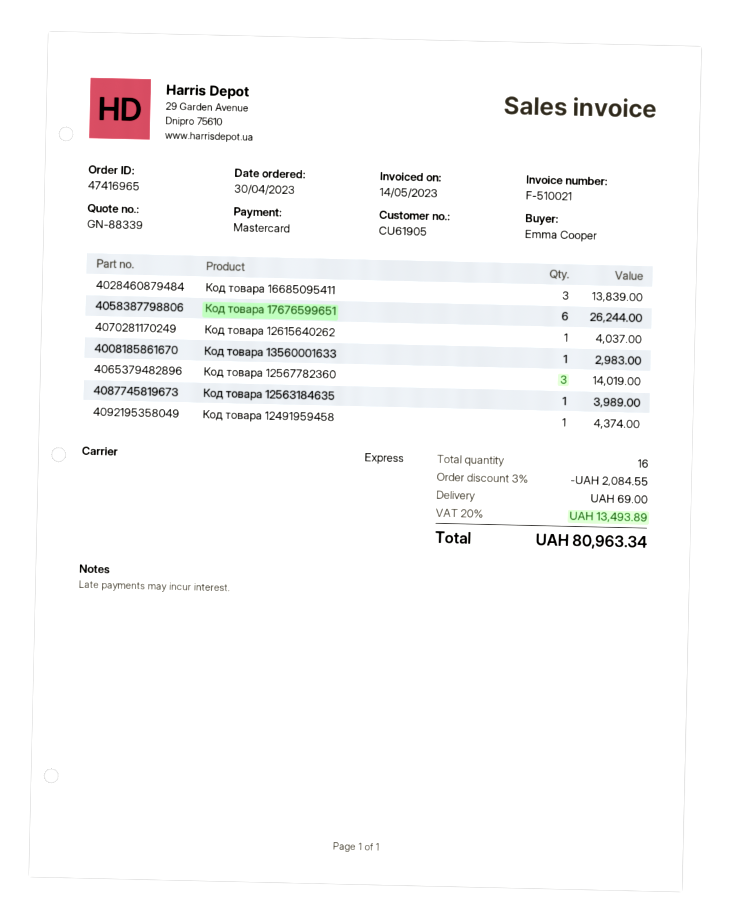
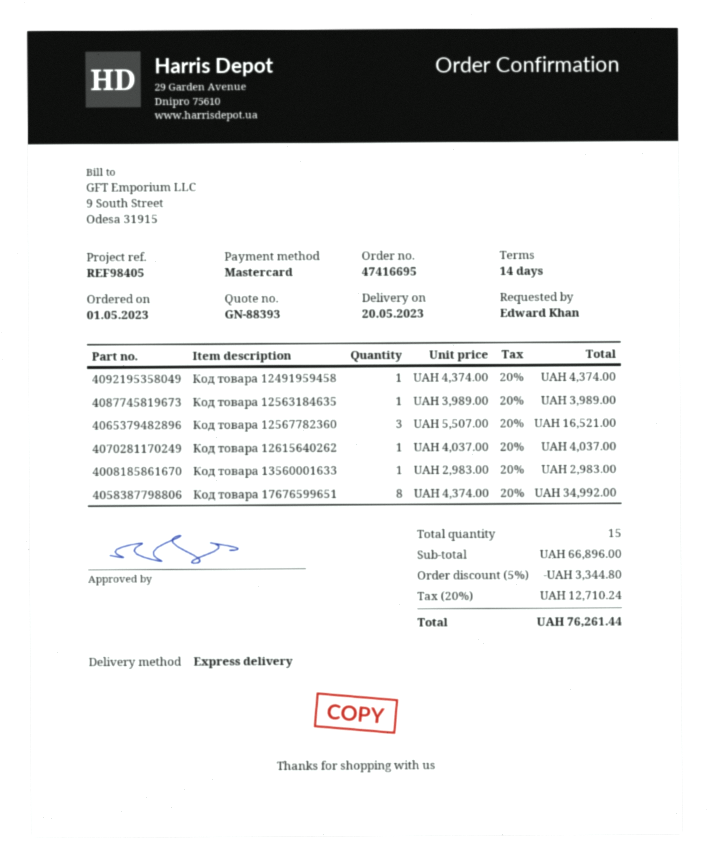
quote number: GN-88339 -> GN-88393
order number: 47416965 -> 47416695
order date: 2023-04-30 -> 2023-05-01
ordered by: Emma Cooper -> Edward Khan
Код товара 16685095411: 3 for 13839.00 -> none
Код товара 17676599651: 6 for 26244.00 -> 8 for 34992.00
Код товара 12567782360: 3 for 14019.00 -> 3 for 16521.00
total quantity: 16 -> 15
discount: 3% = 2084.55 -> 5% = 3344.80
shipping: 69.00 -> none
tax: 20% = 13493.89 -> 20% = 12710.24
total: 80963.34 -> 76261.44

